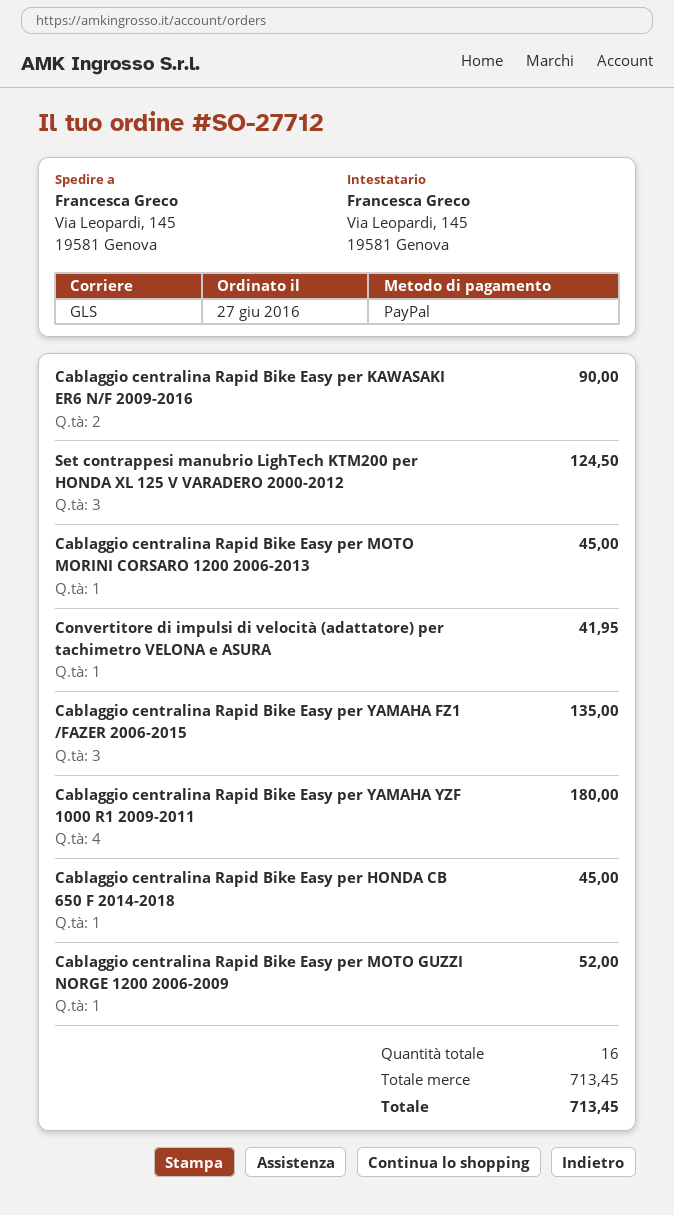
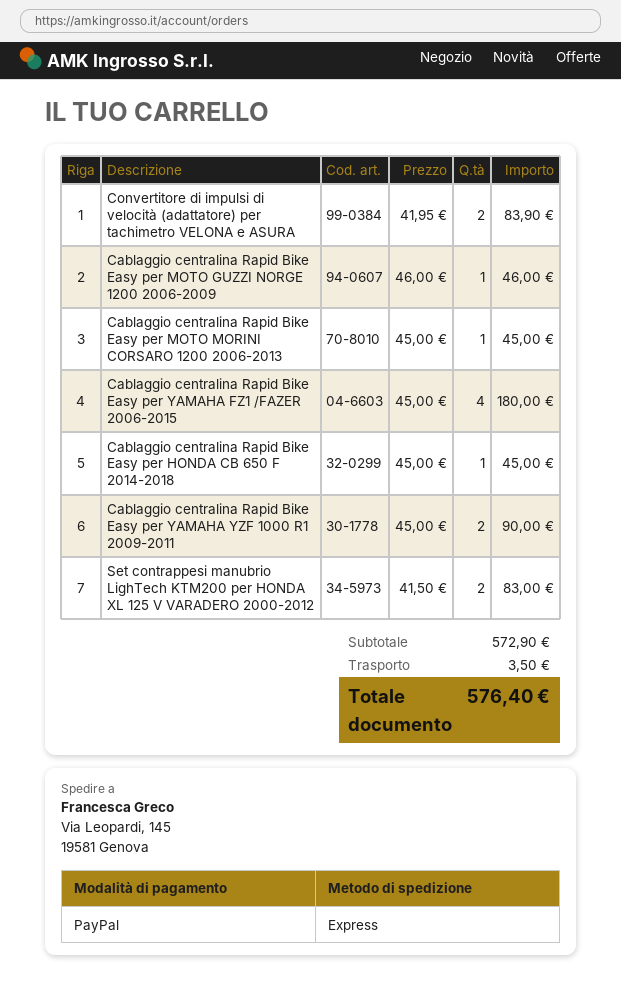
shipping method: GLS -> express
Cablaggio centralina Rapid Bike Easy per KAWASAKI ER6 N/F 2009-2016: 2 for 90.00 -> none
Set contrappesi manubrio LighTech KTM200 per HONDA XL 125 V VARADERO 2000-2012: 3 for 124.50 -> 2 for 83.00
Convertitore di impulsi di velocità (adattatore) per tachimetro VELONA e ASURA: 1 for 41.95 -> 2 for 83.90
Cablaggio centralina Rapid Bike Easy per YAMAHA FZ1 /FAZER 2006-2015: 3 for 135.00 -> 4 for 180.00
Cablaggio centralina Rapid Bike Easy per YAMAHA YZF 1000 R1 2009-2011: 4 for 180.00 -> 2 for 90.00
Cablaggio centralina Rapid Bike Easy per MOTO GUZZI NORGE 1200 2006-2009: 1 for 52.00 -> 1 for 46.00
subtotal: 713.45 -> 572.90
shipping: none -> 3.50
total: 713.45 -> 576.40

